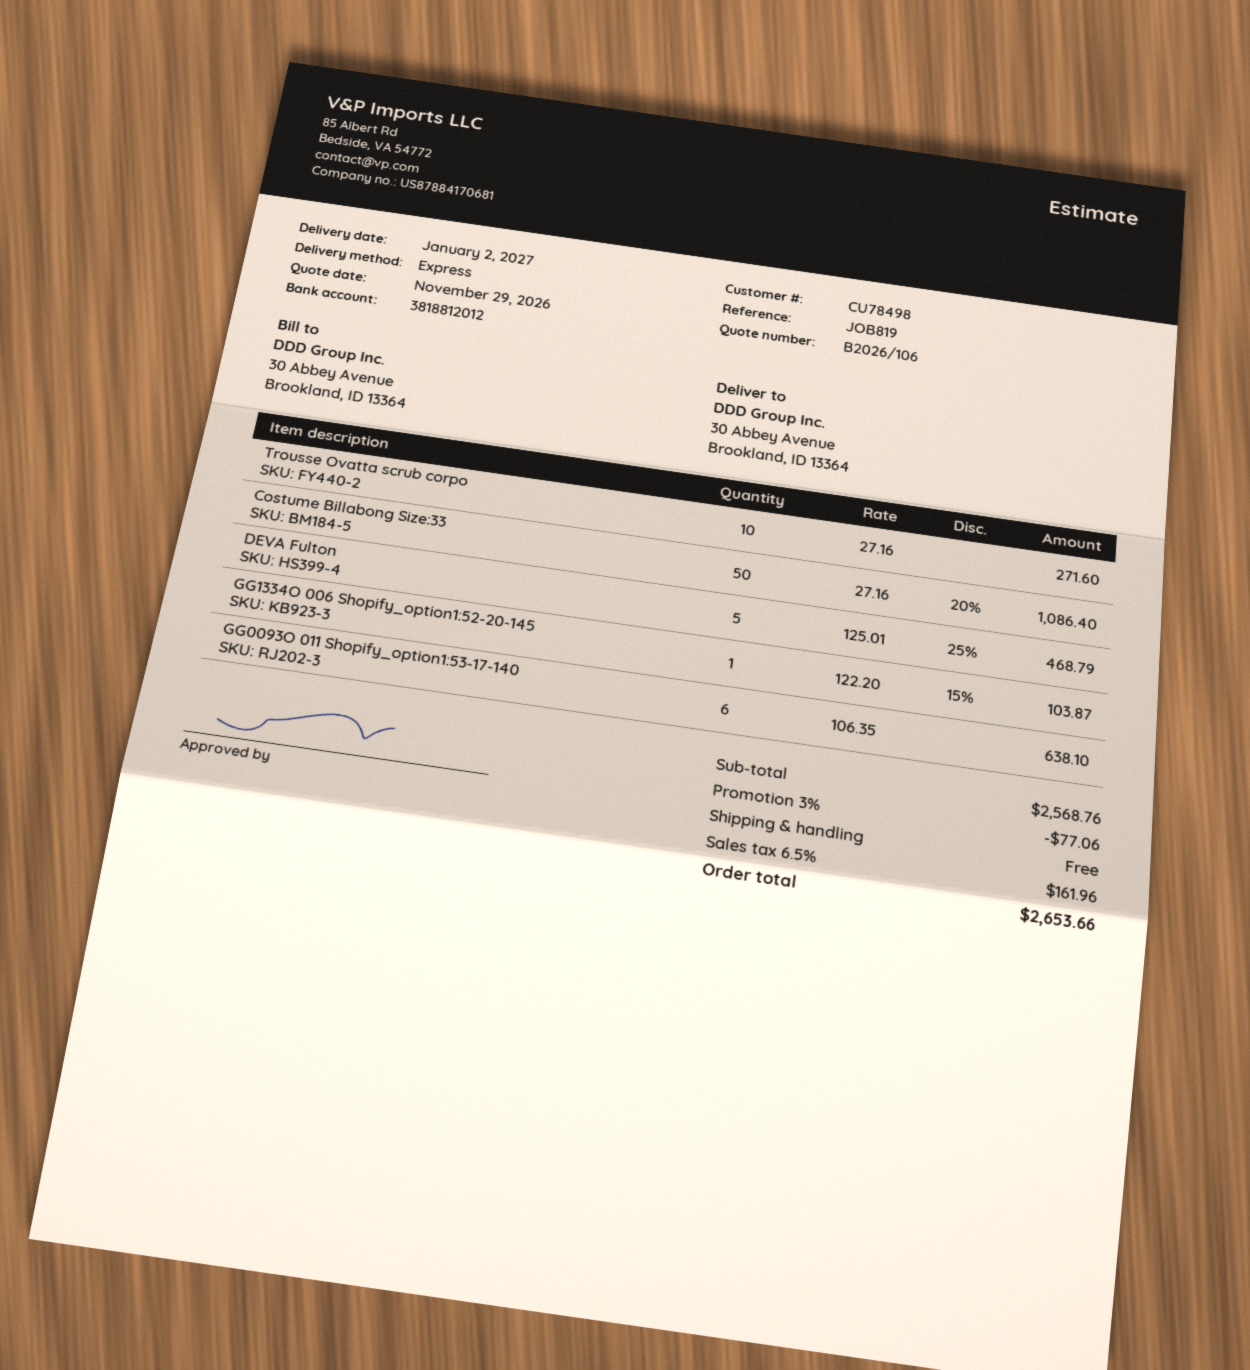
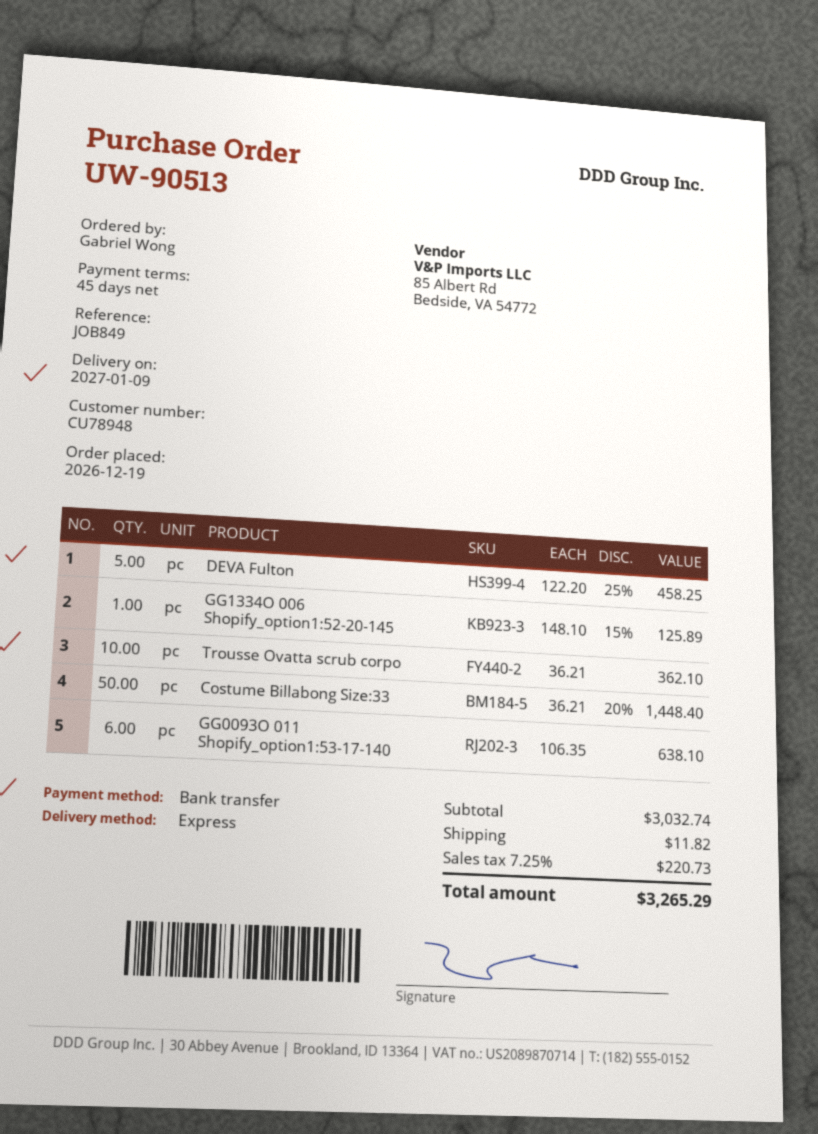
delivery date: 2027-01-02 -> 2027-01-09
customer number: CU78498 -> CU78948
reference: JOB819 -> JOB849
Trousse Ovatta scrub corpo: 10 x 27.16 = 271.60 -> 10 x 36.21 = 362.10
Costume Billabong Size:33: 50 x 27.16 - 20% = 1086.40 -> 50 x 36.21 - 20% = 1448.40
DEVA Fulton: 5 x 125.01 - 25% = 468.79 -> 5 x 122.20 - 25% = 458.25
GG1334O 006 Shopify_option1:52-20-145: 1 x 122.20 - 15% = 103.87 -> 1 x 148.10 - 15% = 125.89
subtotal: 2568.76 -> 3032.74
discount: 3% = 77.06 -> none
shipping: 0.00 -> 11.82
tax: 6.5% = 161.96 -> 7.25% = 220.73
total: 2653.66 -> 3265.29

